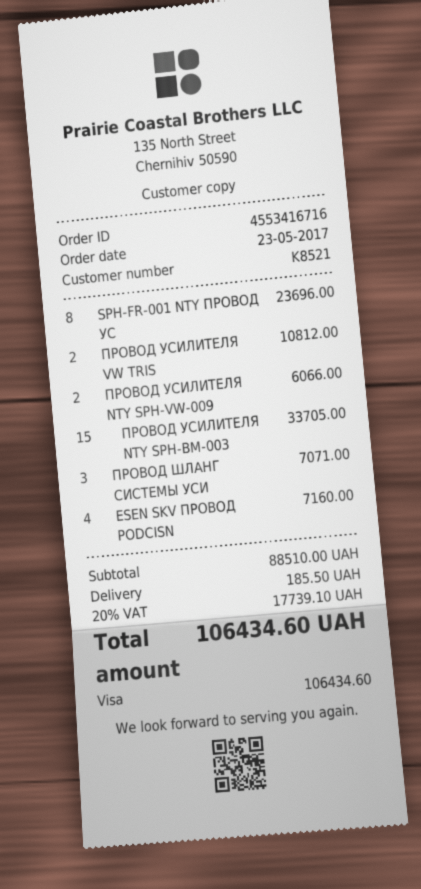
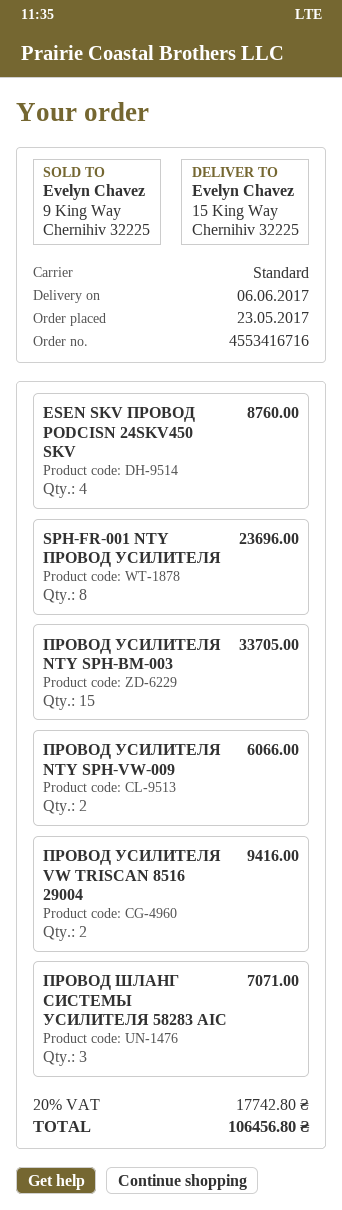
ПРОВОД УСИЛИТЕЛЯ VW TRIS: 2 for 10812.00 -> 2 for 9416.00
ESEN SKV ПРОВОД PODCISN: 4 for 7160.00 -> 4 for 8760.00
shipping: 185.50 -> none
tax: 20% = 17739.10 -> 20% = 17742.80
total: 106434.60 -> 106456.80

